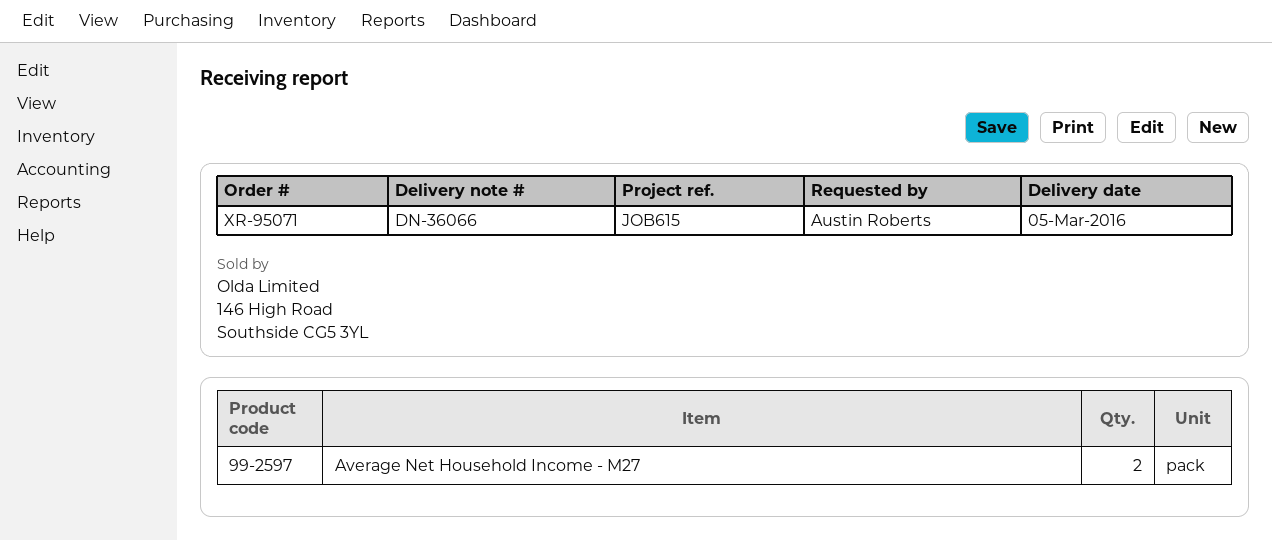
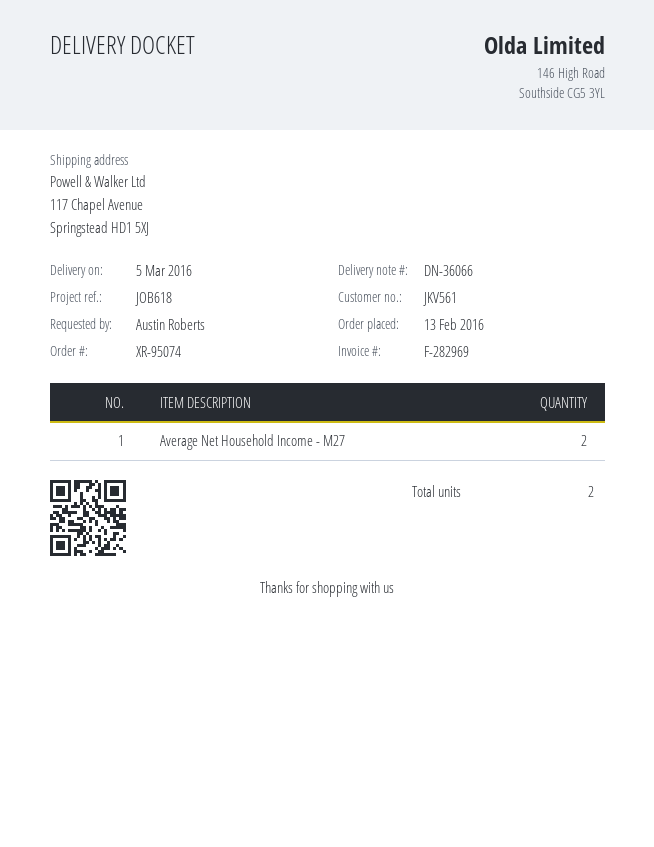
order number: XR-95071 -> XR-95074
reference: JOB615 -> JOB618

